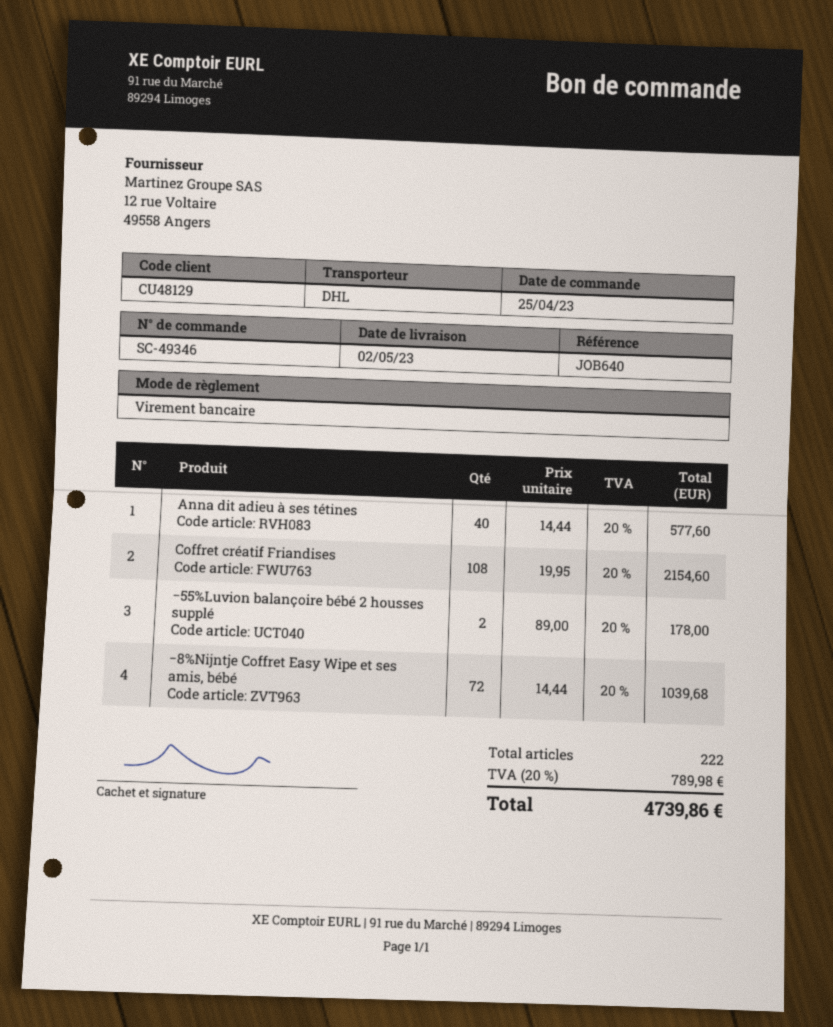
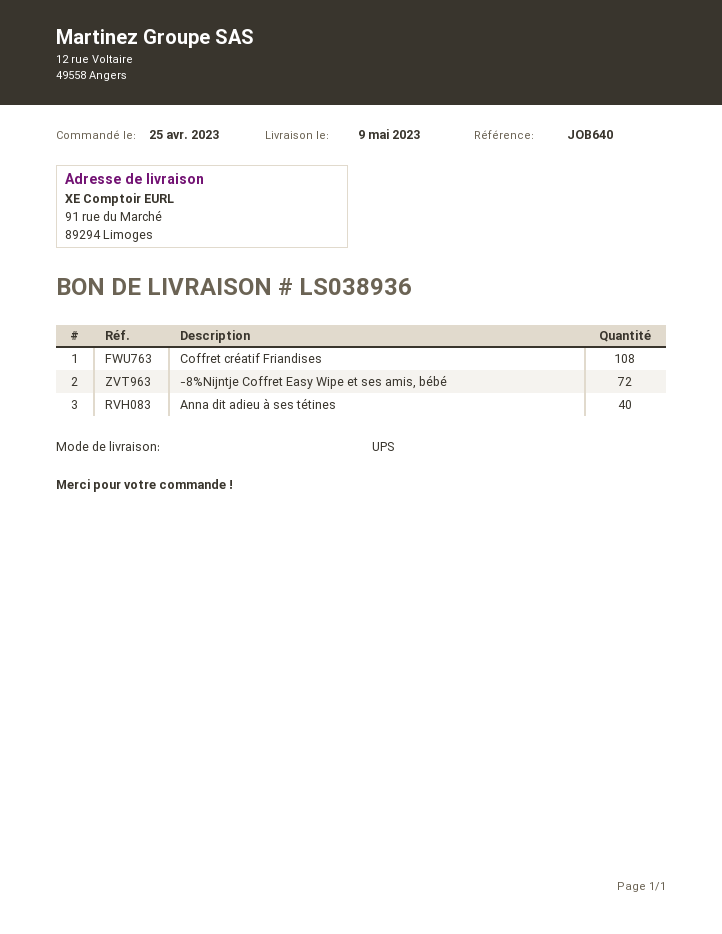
delivery date: 2023-05-02 -> 2023-05-09
shipping method: DHL -> UPS
−55%Luvion balançoire bébé 2 housses supplé: 2 -> none

